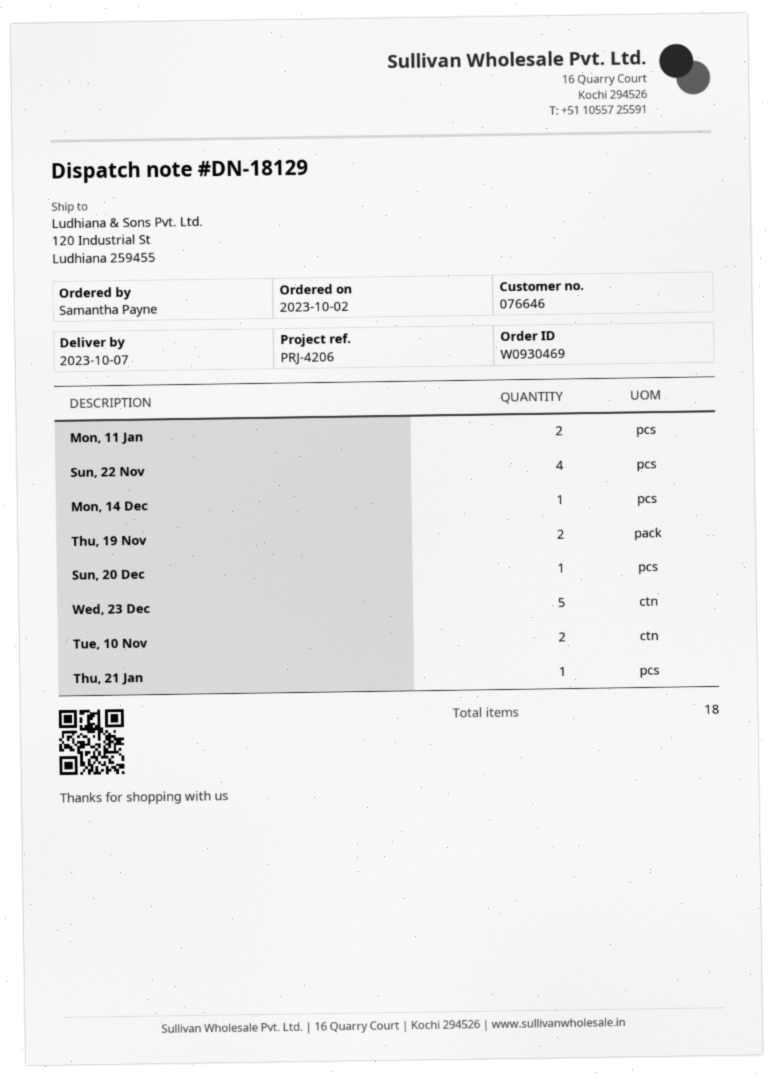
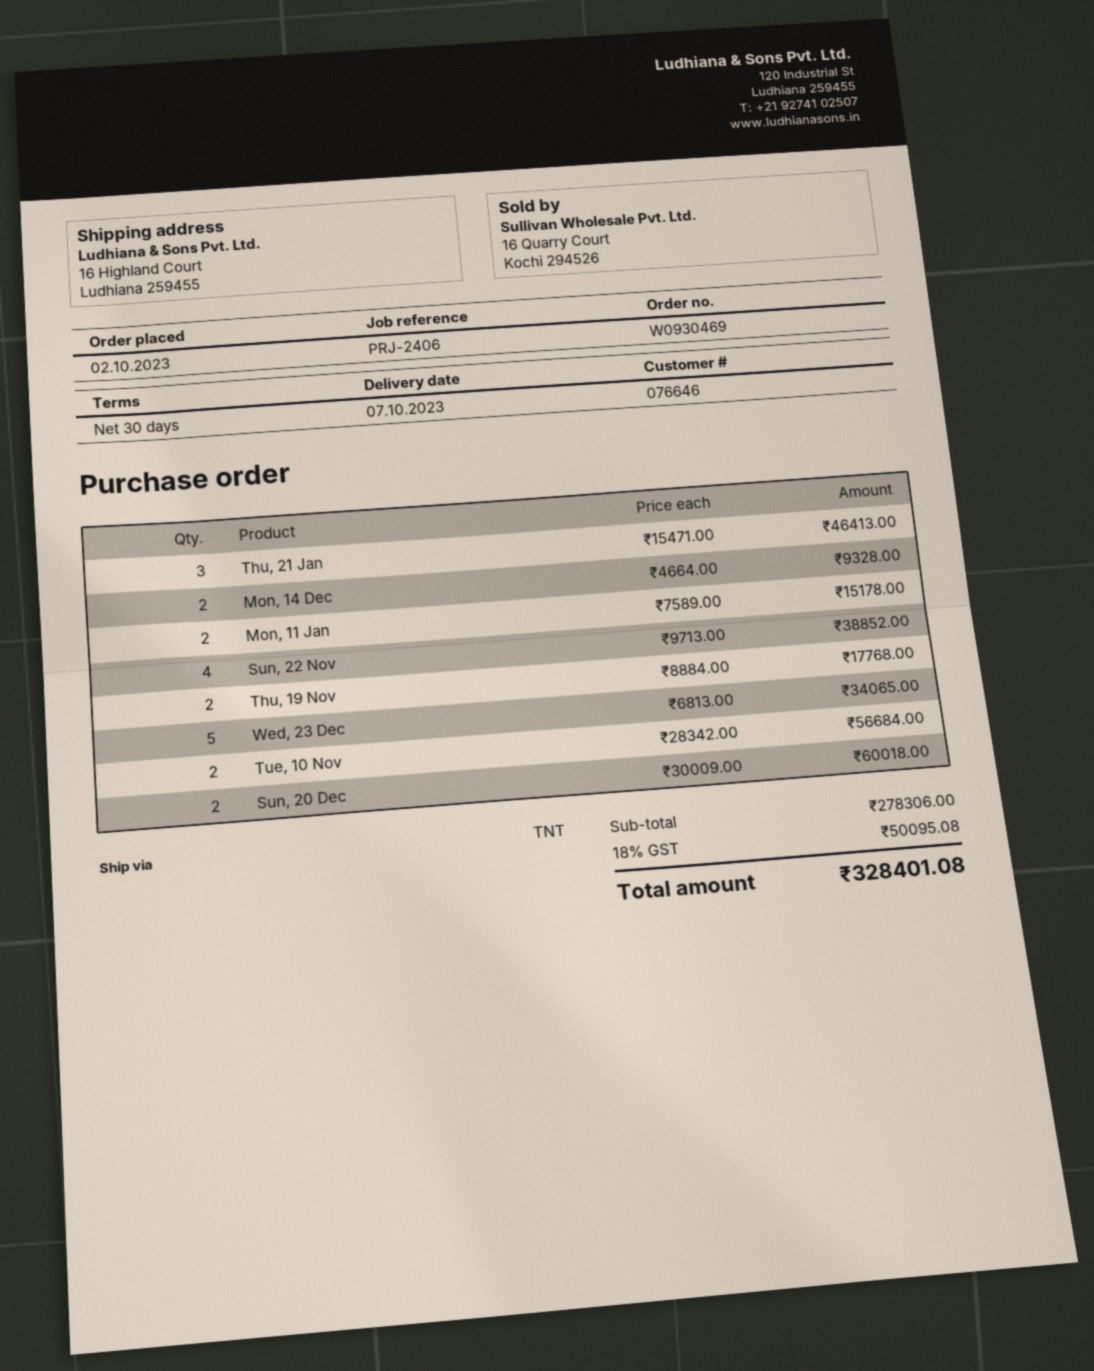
reference: PRJ-4206 -> PRJ-2406
ship to: 120 Industrial St, Ludhiana 259455 -> 16 Highland Court, Ludhiana 259455
Mon, 14 Dec: 1 -> 2
Sun, 20 Dec: 1 -> 2
Thu, 21 Jan: 1 -> 3

